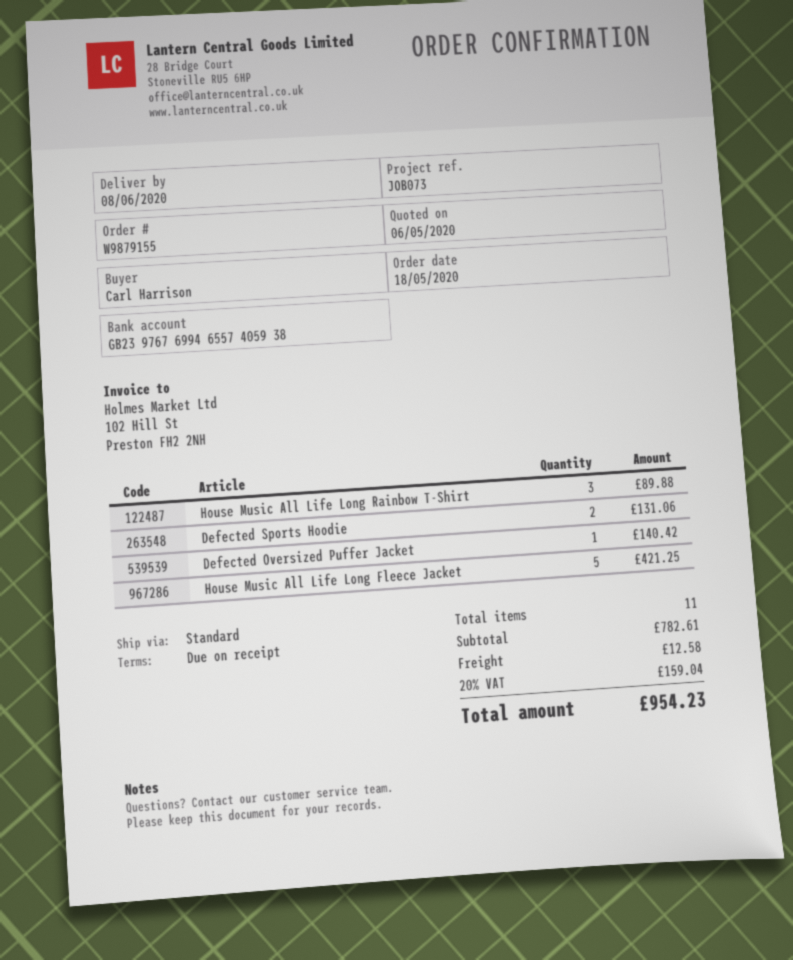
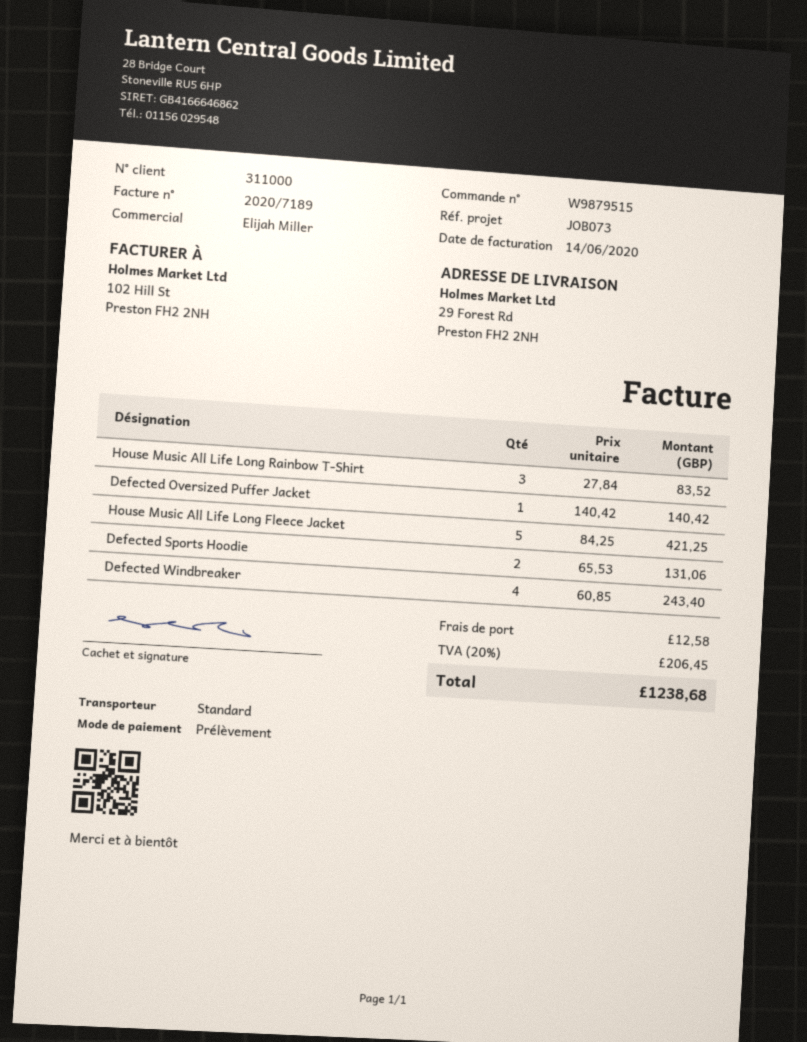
order number: W9879155 -> W9879515
House Music All Life Long Rainbow T-Shirt: 3 for 89.88 -> 3 for 83.52
Defected Windbreaker: none -> 4 for 243.40
tax: 20% = 159.04 -> 20% = 206.45
total: 954.23 -> 1238.68

